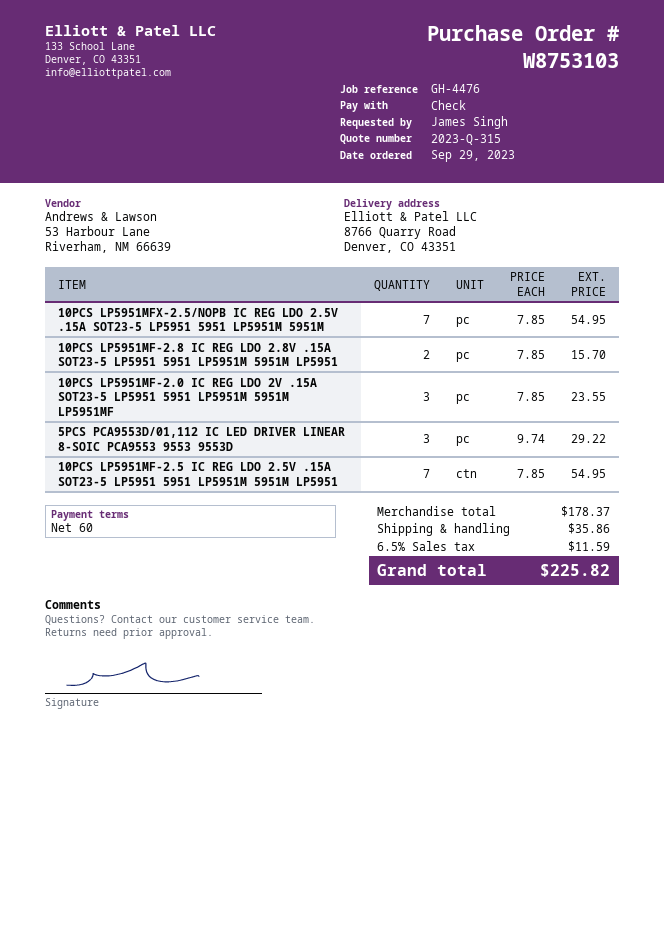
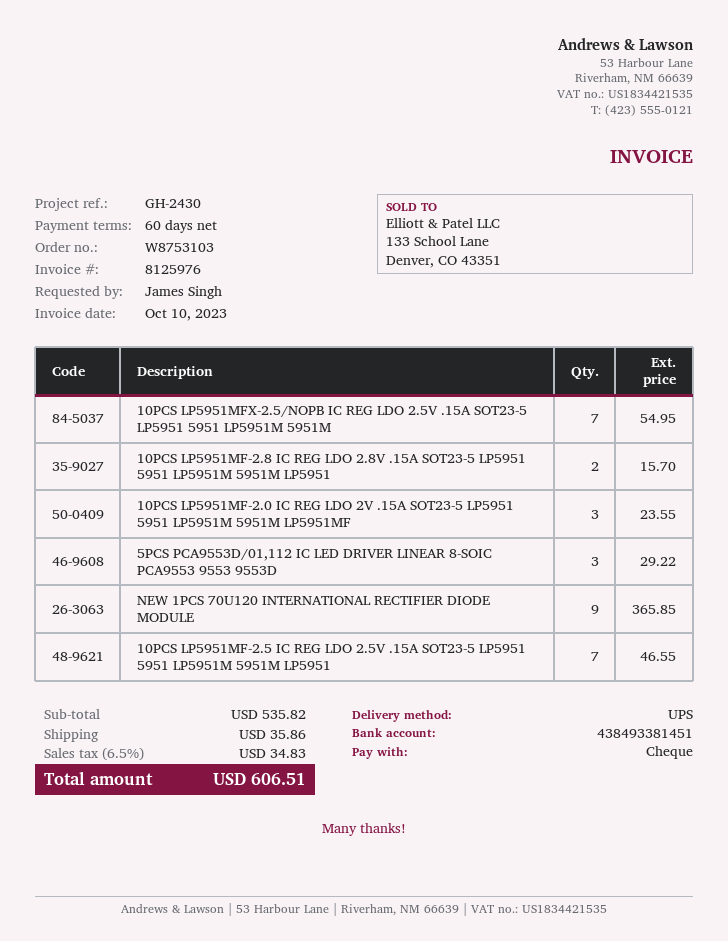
reference: GH-4476 -> GH-2430
10PCS LP5951MF-2.5 IC REG LDO 2.5V .15A SOT23-5 LP5951 5951 LP5951M 5951M LP5951: 7 for 54.95 -> 7 for 46.55
NEW 1PCS 70U120 INTERNATIONAL RECTIFIER DIODE MODULE: none -> 9 for 365.85
subtotal: 178.37 -> 535.82
tax: 6.5% = 11.59 -> 6.5% = 34.83
total: 225.82 -> 606.51

